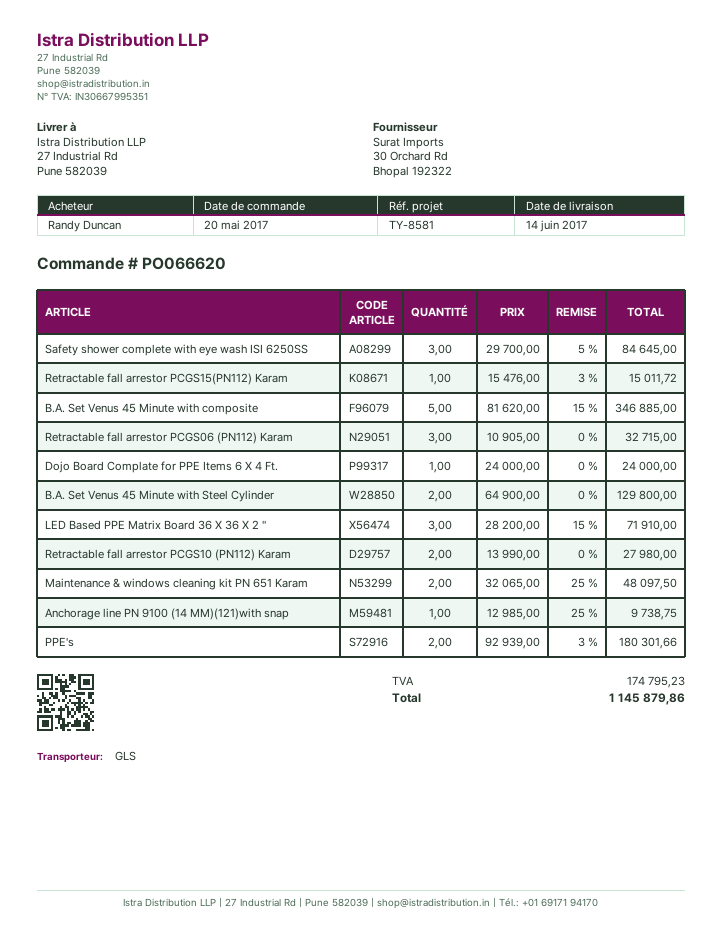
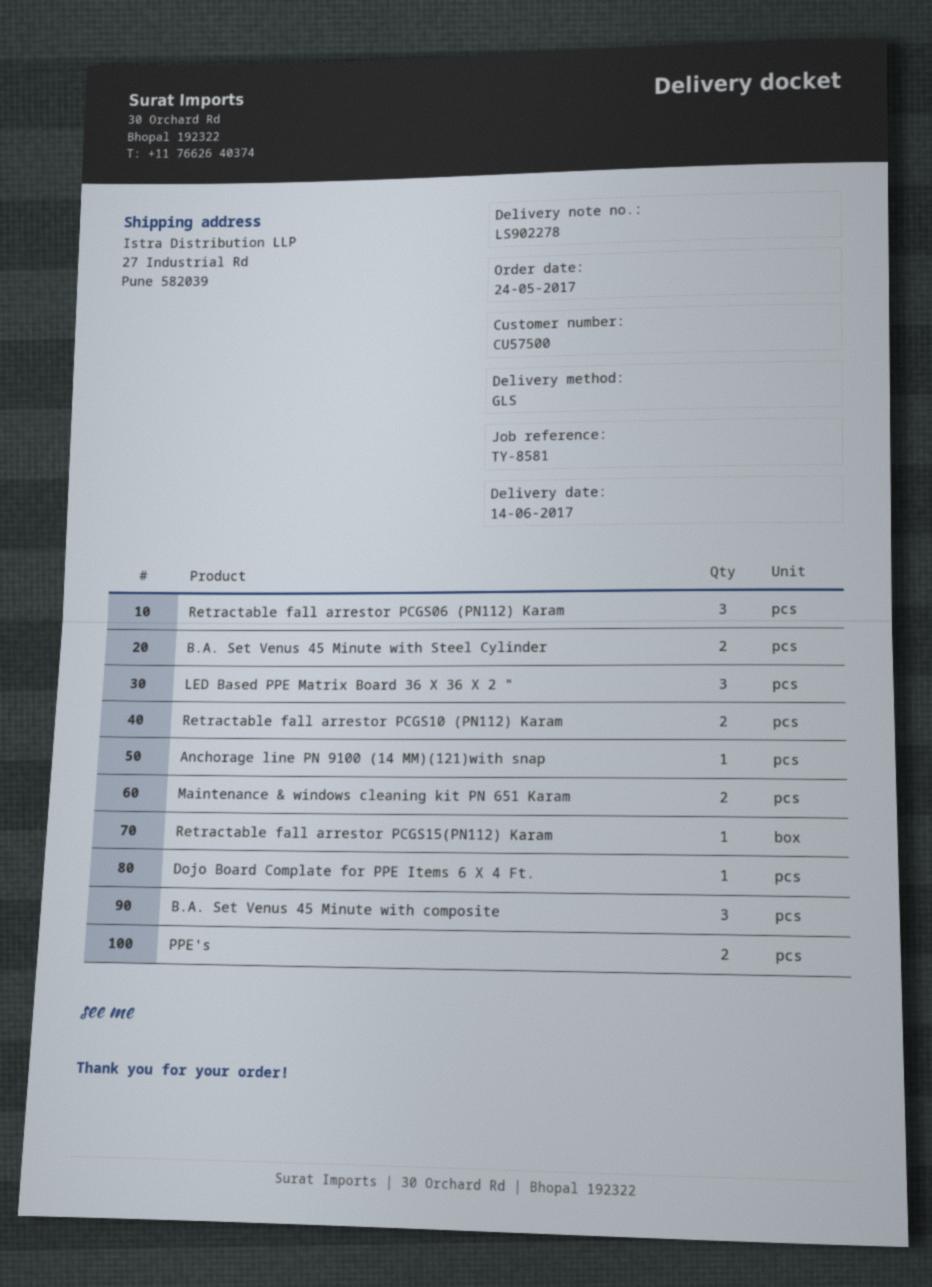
order date: 2017-05-20 -> 2017-05-24
Safety shower complete with eye wash ISI 6250SS: 3 -> none
B.A. Set Venus 45 Minute with composite: 5 -> 3

